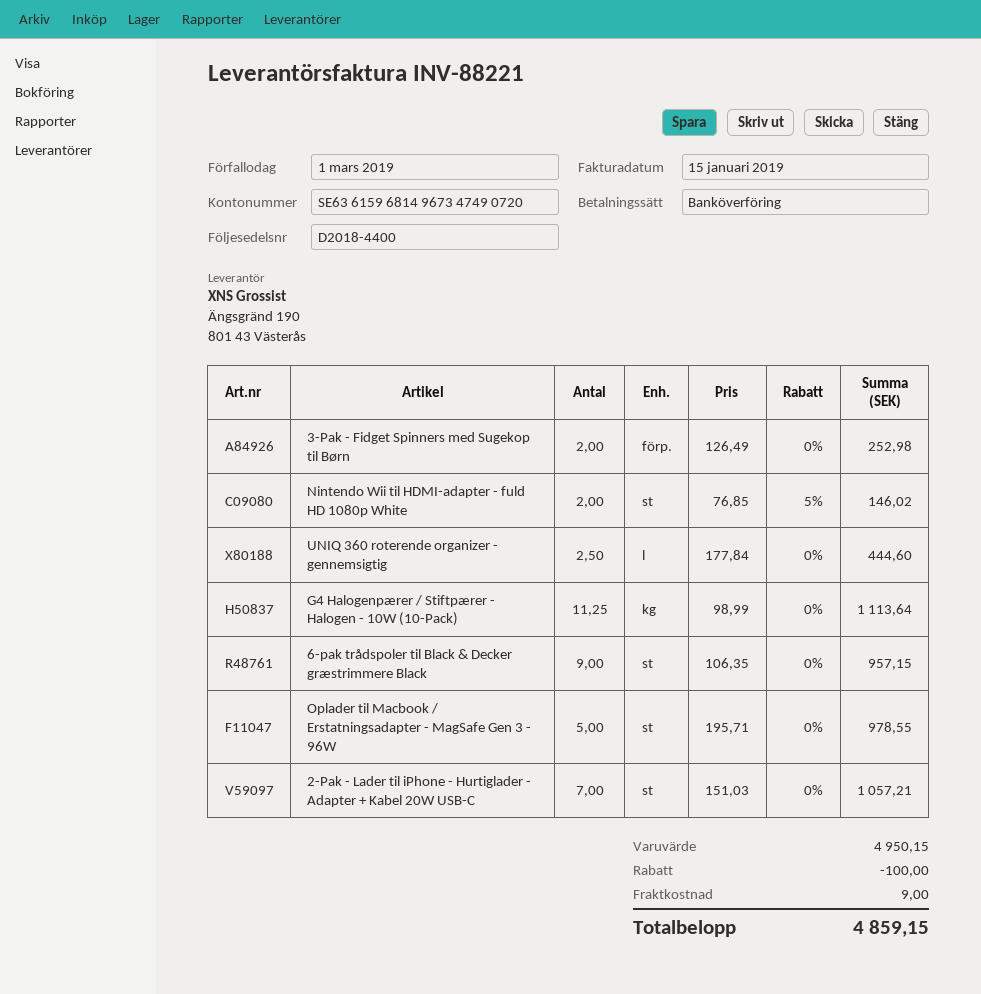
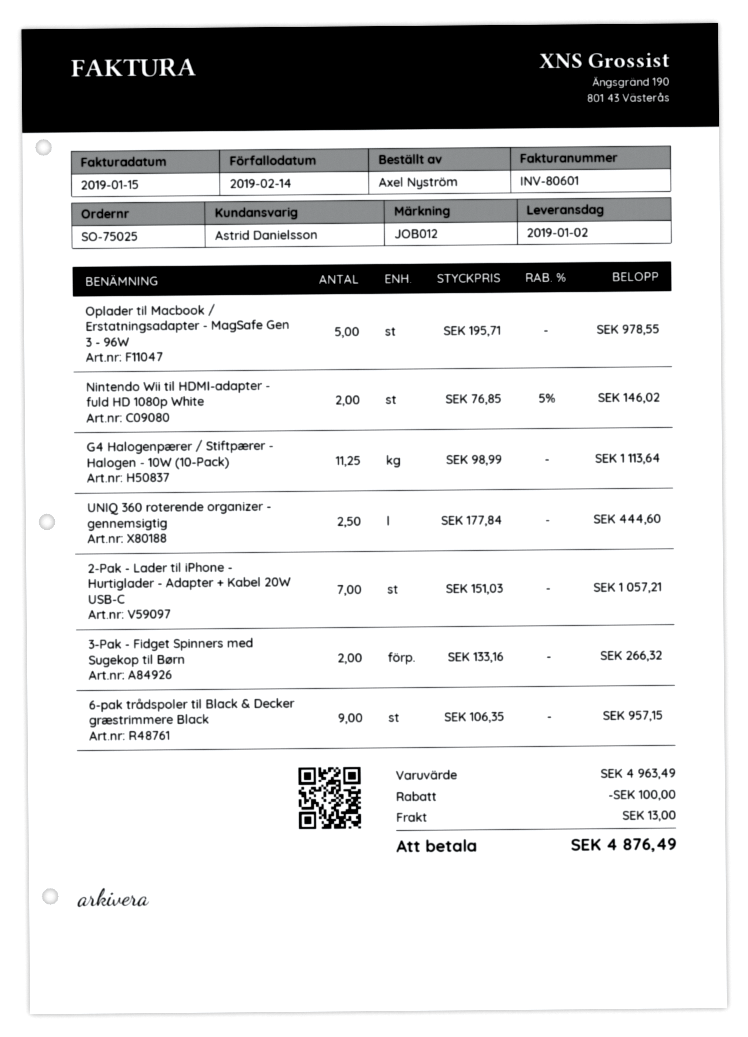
invoice number: INV-88221 -> INV-80601
due date: 2019-03-01 -> 2019-02-14
3-Pak - Fidget Spinners med Sugekop til Børn: 2 x 126.49 = 252.98 -> 2 x 133.16 = 266.32
subtotal: 4950.15 -> 4963.49
shipping: 9.00 -> 13.00
total: 4859.15 -> 4876.49

